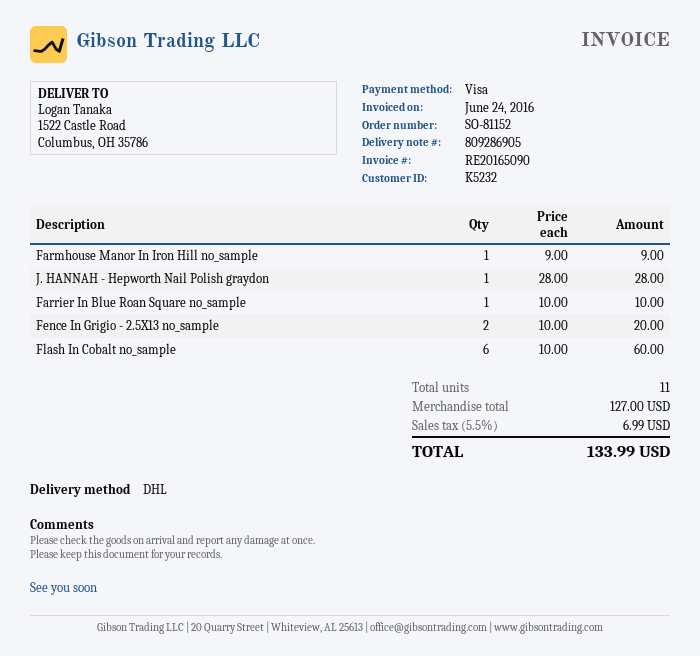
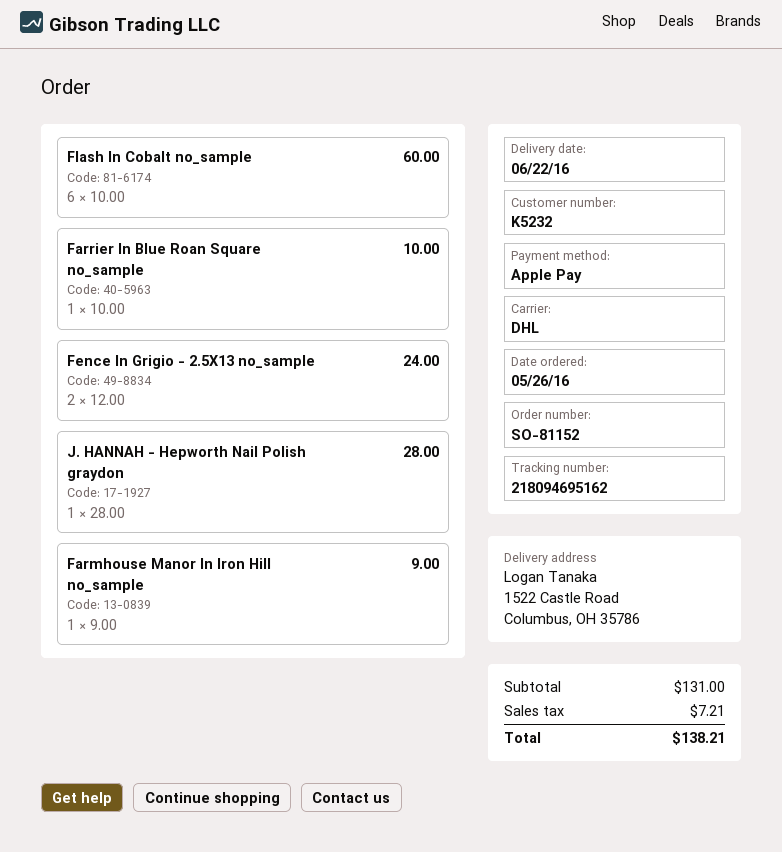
payment method: Visa -> Apple Pay
Fence In Grigio - 2.5X13 no_sample: 2 x 10.00 = 20.00 -> 2 x 12.00 = 24.00
subtotal: 127.00 -> 131.00
tax: 6.99 -> 7.21
total: 133.99 -> 138.21

